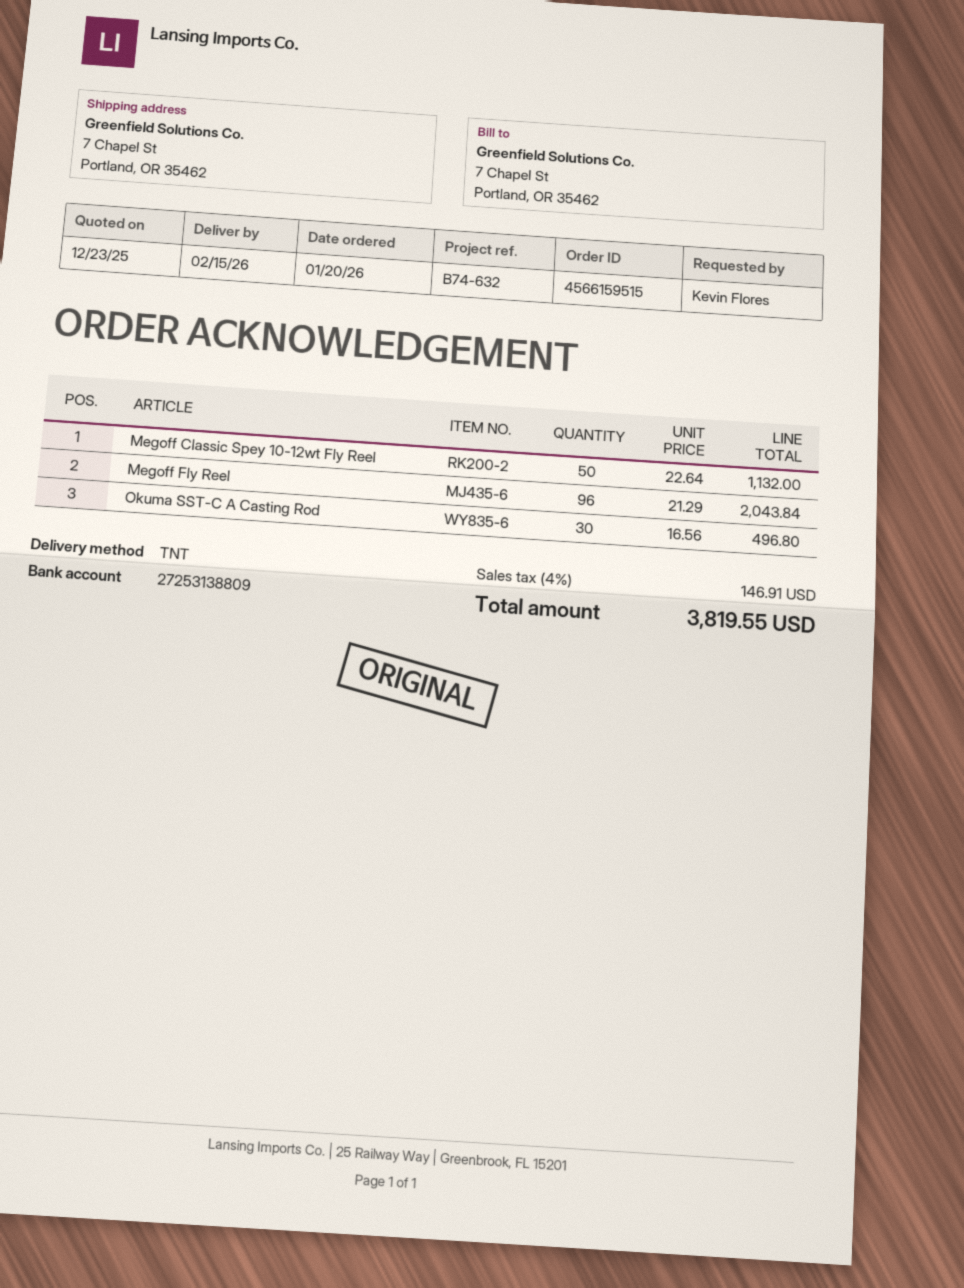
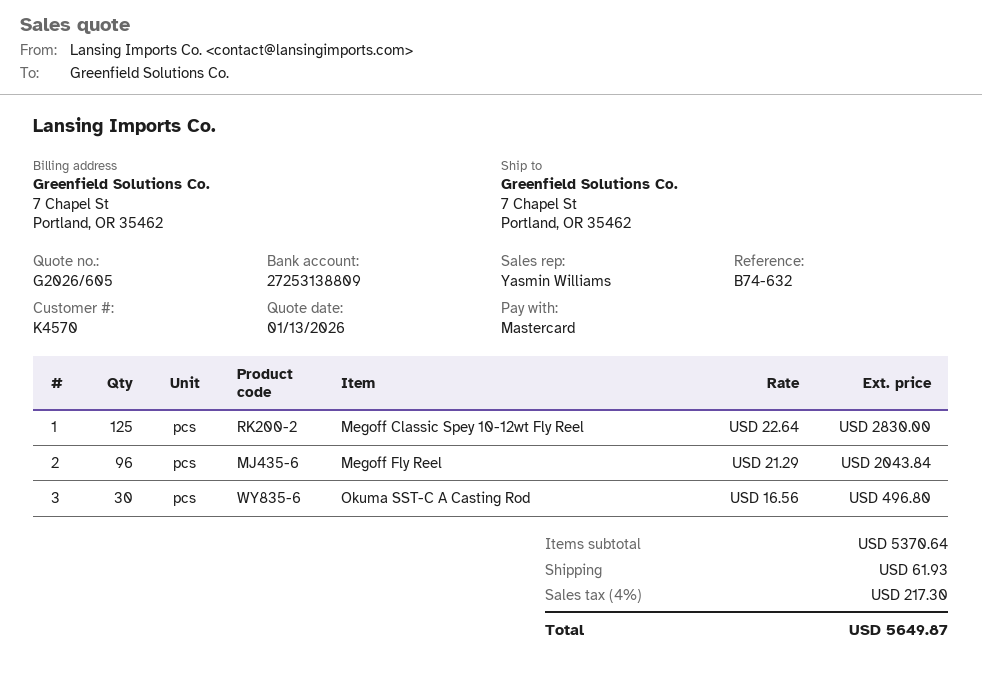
quote date: 2025-12-23 -> 2026-01-13
Megoff Classic Spey 10-12wt Fly Reel: 50 x 22.64 = 1132.00 -> 125 x 22.64 = 2830.00
shipping: none -> 61.93
tax: 4% = 146.91 -> 4% = 217.30
total: 3819.55 -> 5649.87

